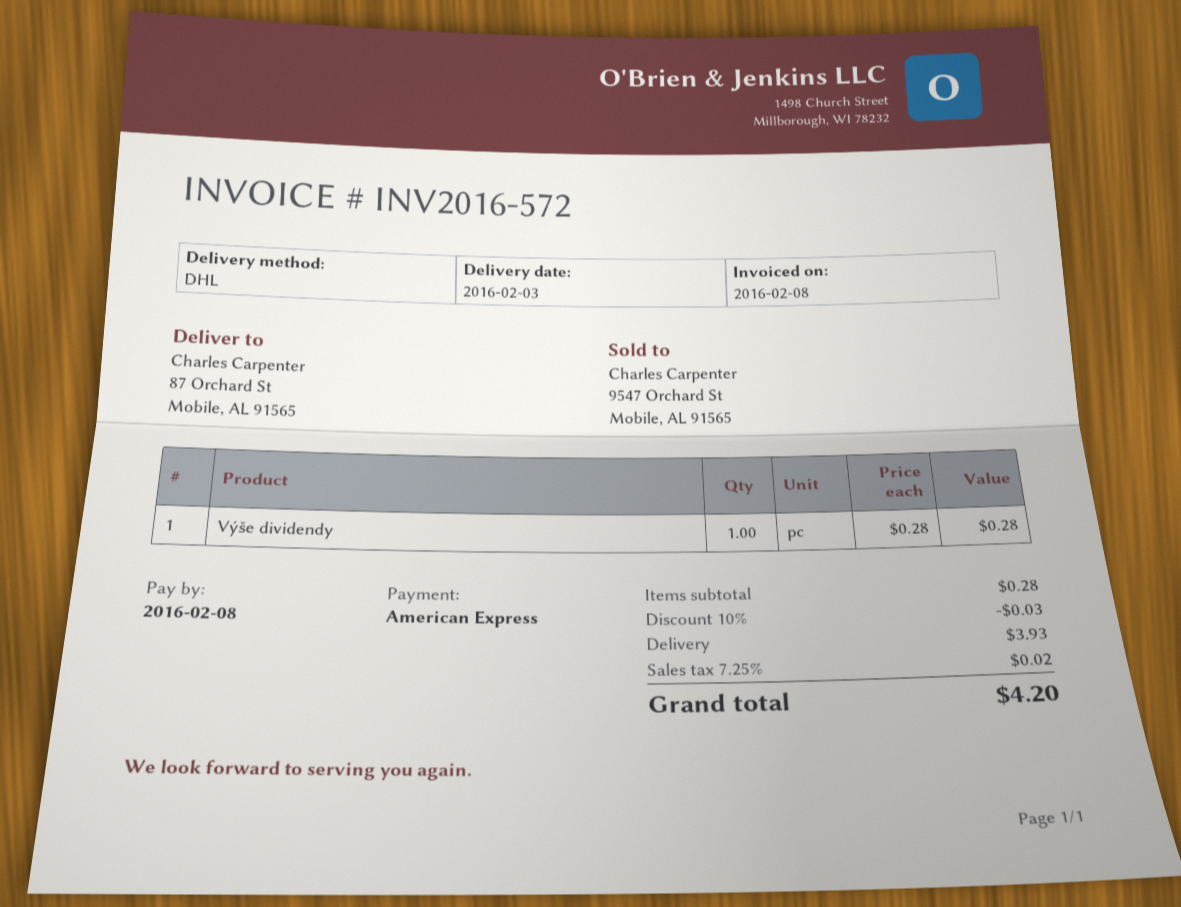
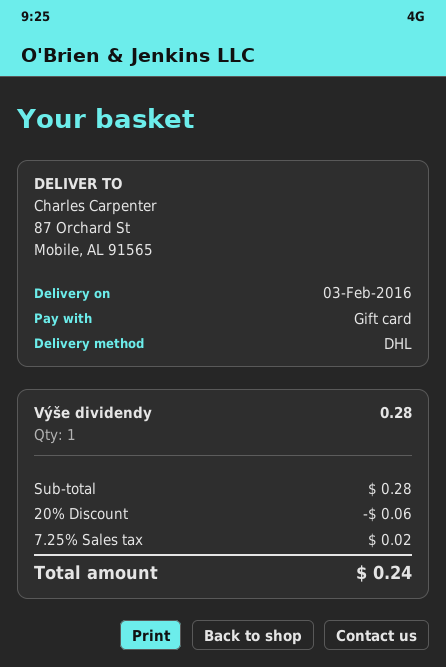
payment method: American Express -> gift card
discount: 10% = 0.03 -> 20% = 0.06
shipping: 3.93 -> none
total: 4.20 -> 0.24

